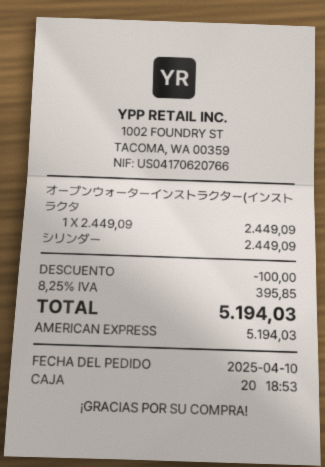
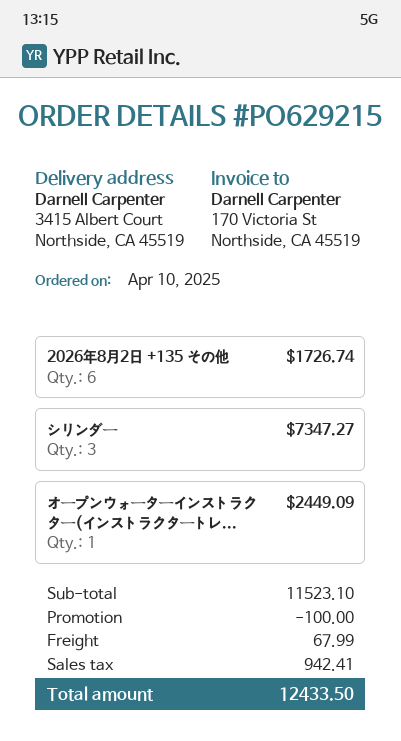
シリンダー: 1 for 2449.09 -> 3 for 7347.27
2026年8月2日 +135 その他: none -> 6 for 1726.74
shipping: none -> 67.99
tax: 395.85 -> 942.41
total: 5194.03 -> 12433.50

